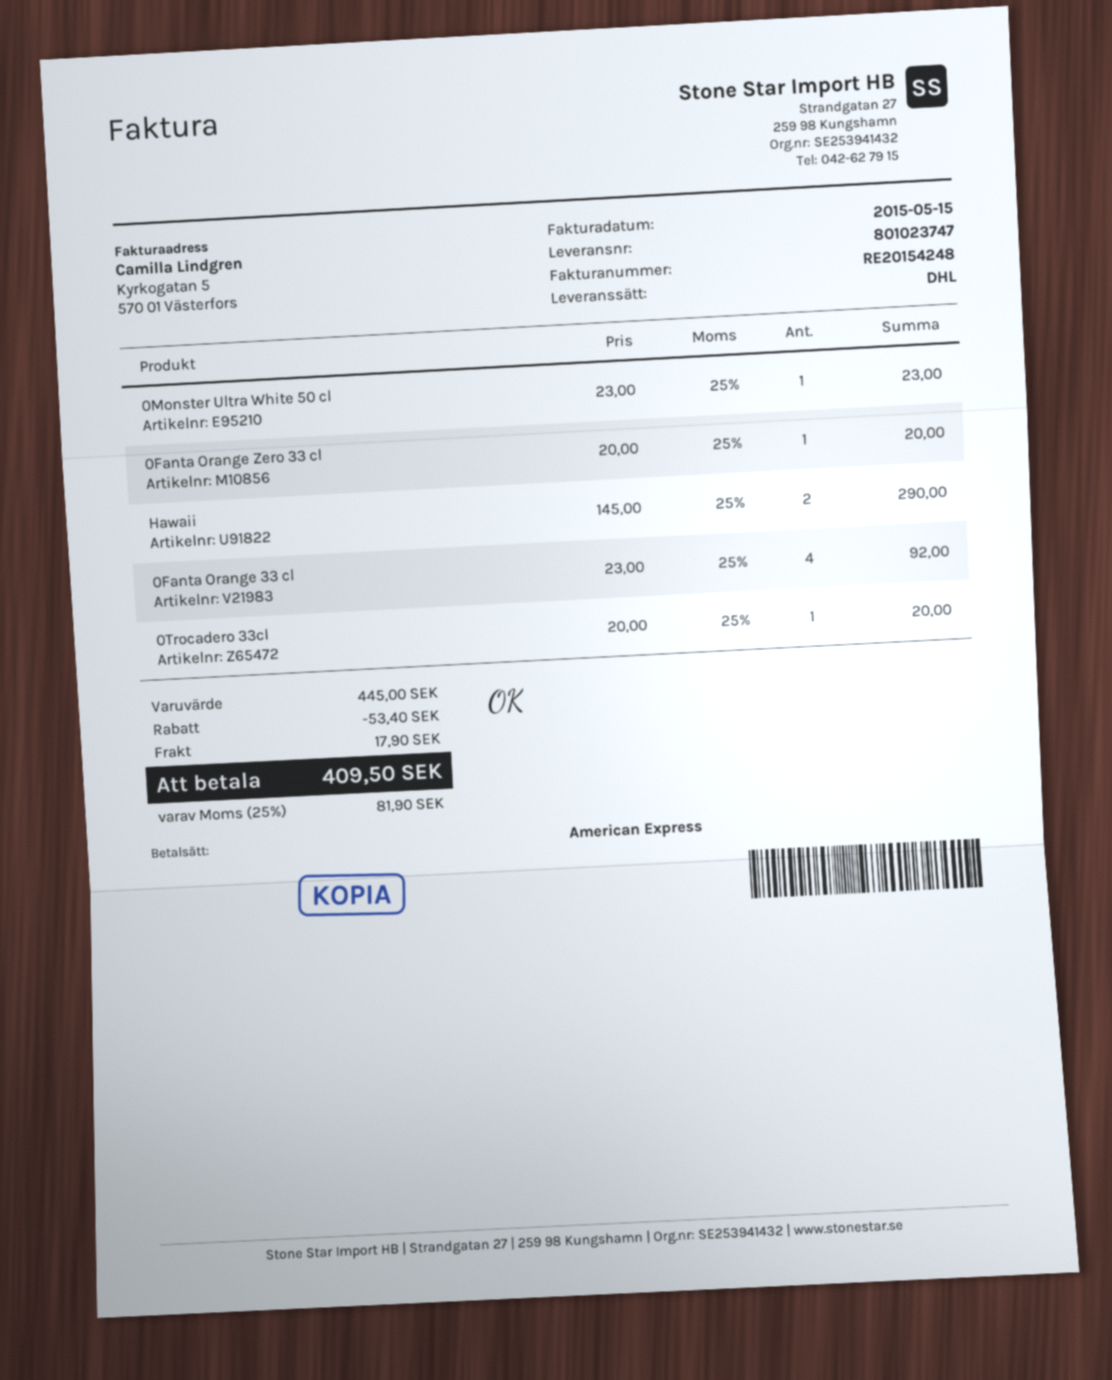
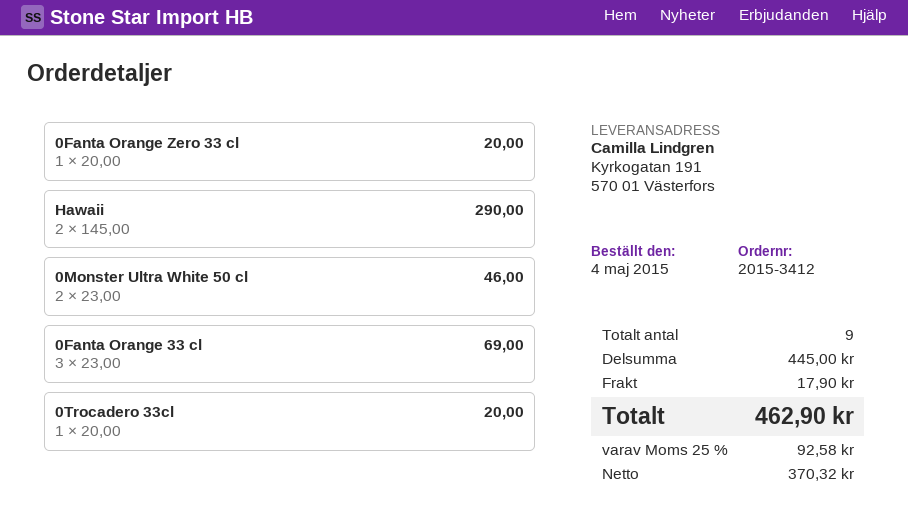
0Monster Ultra White 50 cl: 1 x 23.00 = 23.00 -> 2 x 23.00 = 46.00
0Fanta Orange 33 cl: 4 x 23.00 = 92.00 -> 3 x 23.00 = 69.00
discount: 53.40 -> none
tax: 25% = 81.90 -> 25% = 92.58
total: 409.50 -> 462.90

